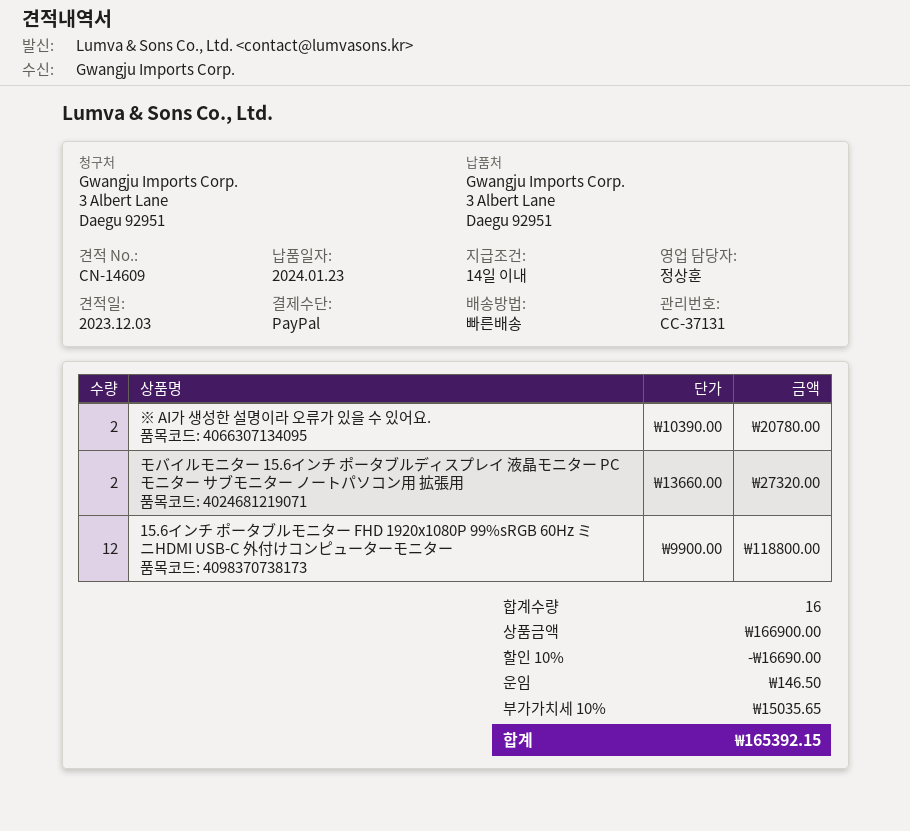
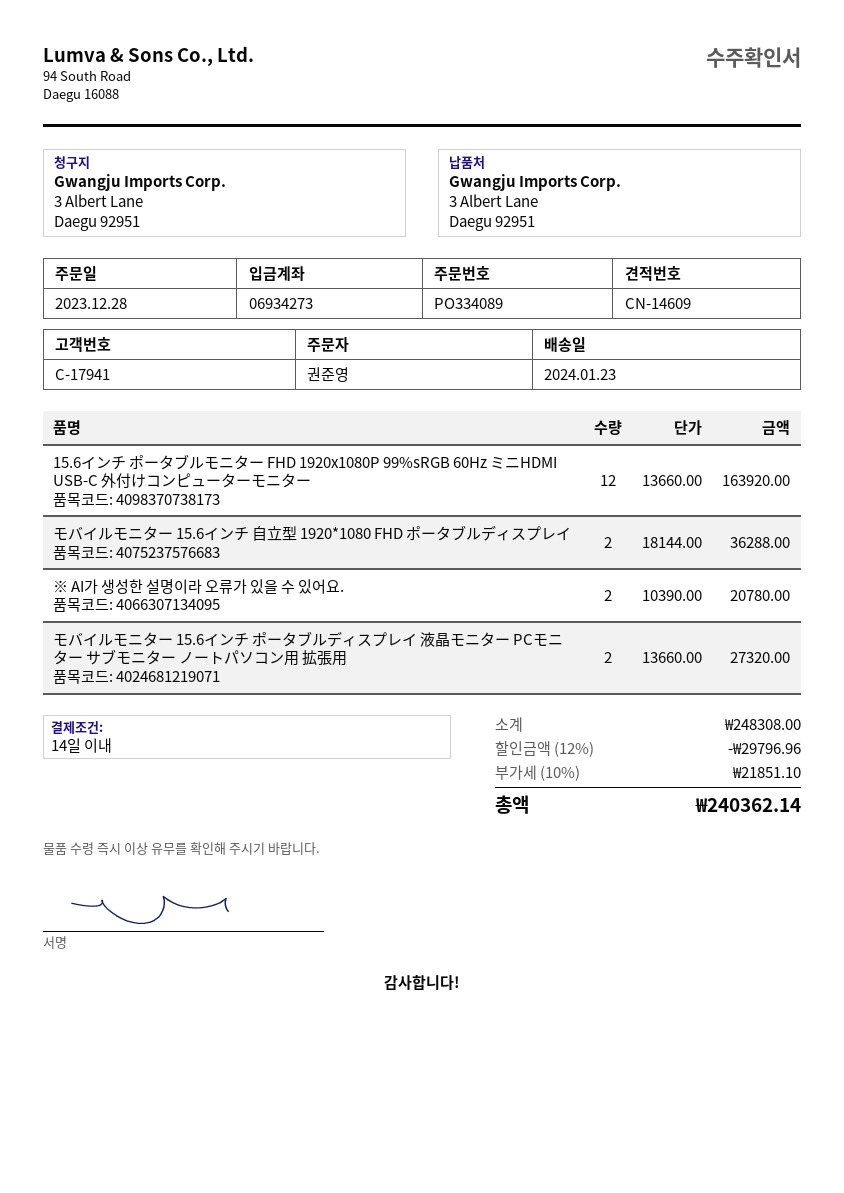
15.6インチ ポータブルモニター FHD 1920x1080P 99%sRGB 60Hz ミニHDMI USB-C 外付けコンピューターモニター: 12 x 9900.00 = 118800.00 -> 12 x 13660.00 = 163920.00
モバイルモニター 15.6インチ 自立型 1920*1080 FHD ポータブルディスプレイ: none -> 2 x 18144.00 = 36288.00
subtotal: 166900.00 -> 248308.00
discount: 10% = 16690.00 -> 12% = 29796.96
shipping: 146.50 -> none
tax: 10% = 15035.65 -> 10% = 21851.10
total: 165392.15 -> 240362.14

